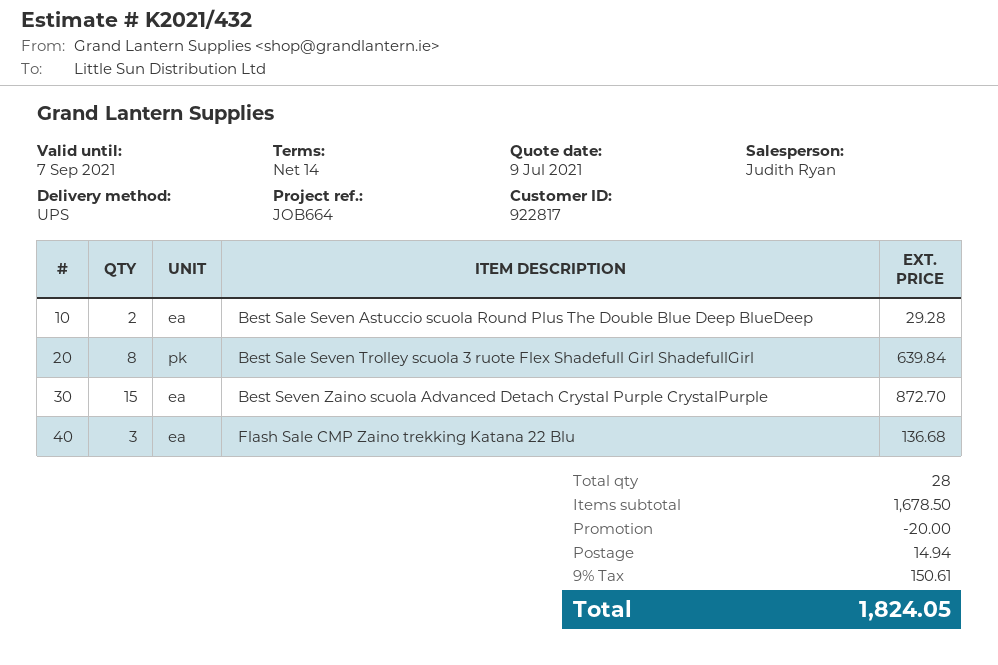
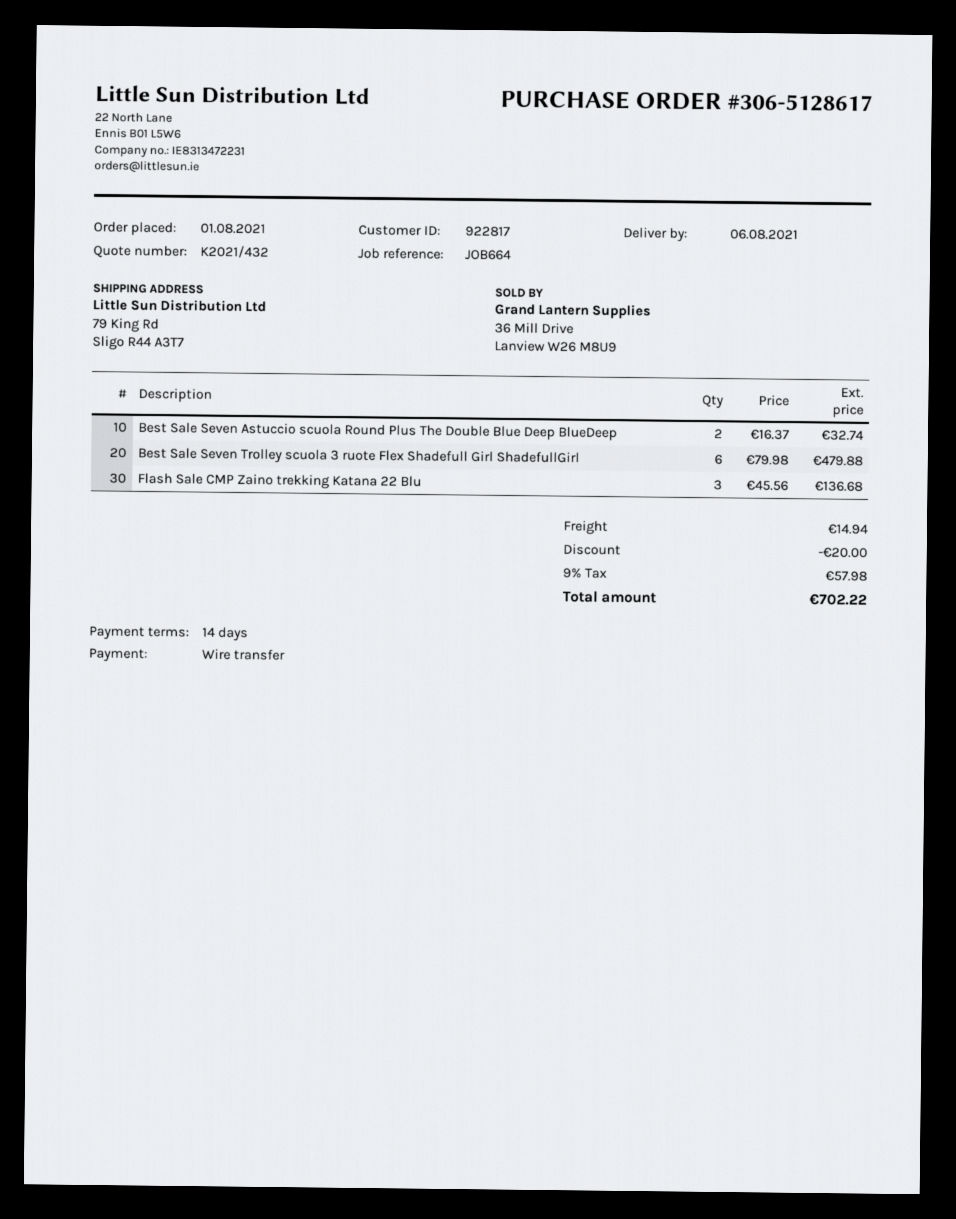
Best Sale Seven Astuccio scuola Round Plus The Double Blue Deep BlueDeep: 2 for 29.28 -> 2 for 32.74
Best Sale Seven Trolley scuola 3 ruote Flex Shadefull Girl ShadefullGirl: 8 for 639.84 -> 6 for 479.88
Best Seven Zaino scuola Advanced Detach Crystal Purple CrystalPurple: 15 for 872.70 -> none
tax: 9% = 150.61 -> 9% = 57.98
total: 1824.05 -> 702.22

